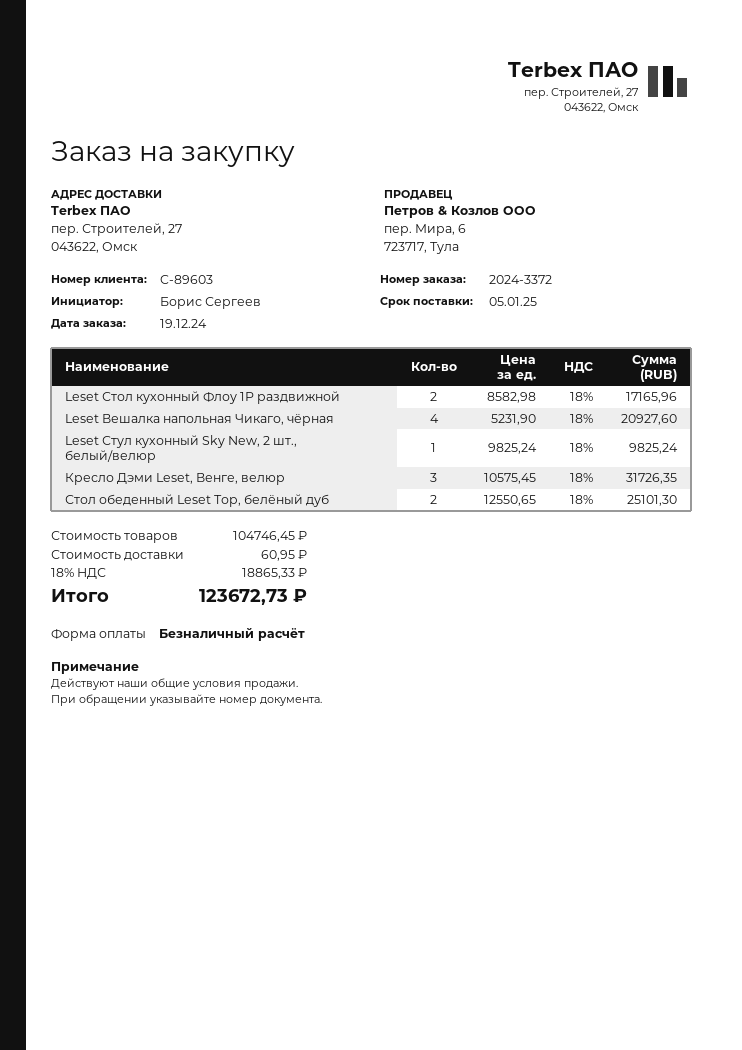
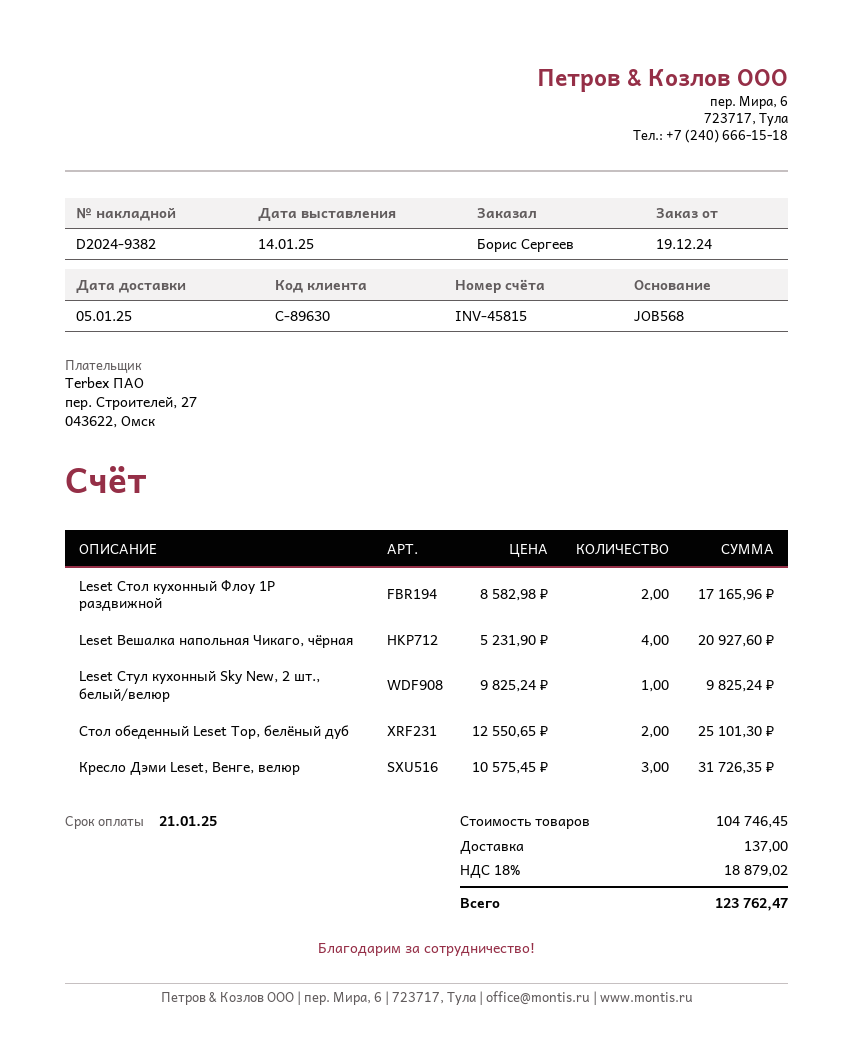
customer number: C-89603 -> C-89630
shipping: 60.95 -> 137.00
tax: 18% = 18865.33 -> 18% = 18879.02
total: 123672.73 -> 123762.47

